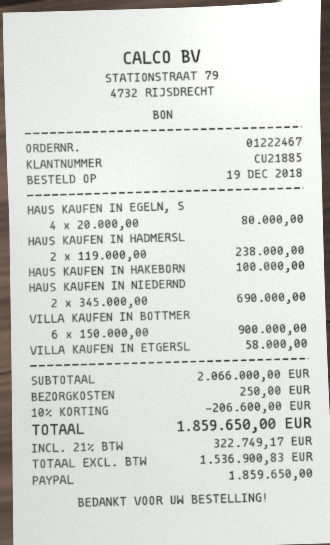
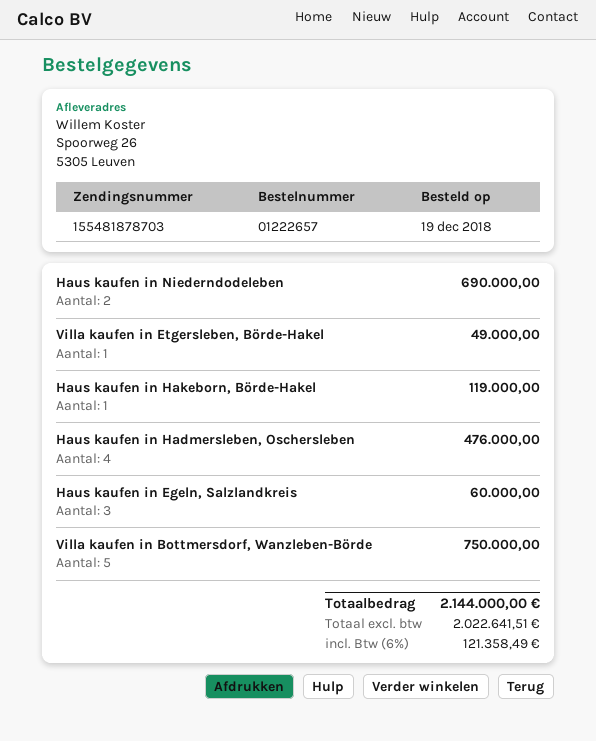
order number: 01222467 -> 01222657
HAUS KAUFEN IN EGELN, S: 4 for 80000.00 -> 3 for 60000.00
HAUS KAUFEN IN HADMERSL: 2 for 238000.00 -> 4 for 476000.00
HAUS KAUFEN IN HAKEBORN: 1 for 100000.00 -> 1 for 119000.00
VILLA KAUFEN IN BOTTMER: 6 for 900000.00 -> 5 for 750000.00
VILLA KAUFEN IN ETGERSL: 1 for 58000.00 -> 1 for 49000.00
discount: 10% = 206600.00 -> none
shipping: 250.00 -> none
net: 1536900.83 -> 2022641.51
tax: 21% = 322749.17 -> 6% = 121358.49
total: 1859650.00 -> 2144000.00

